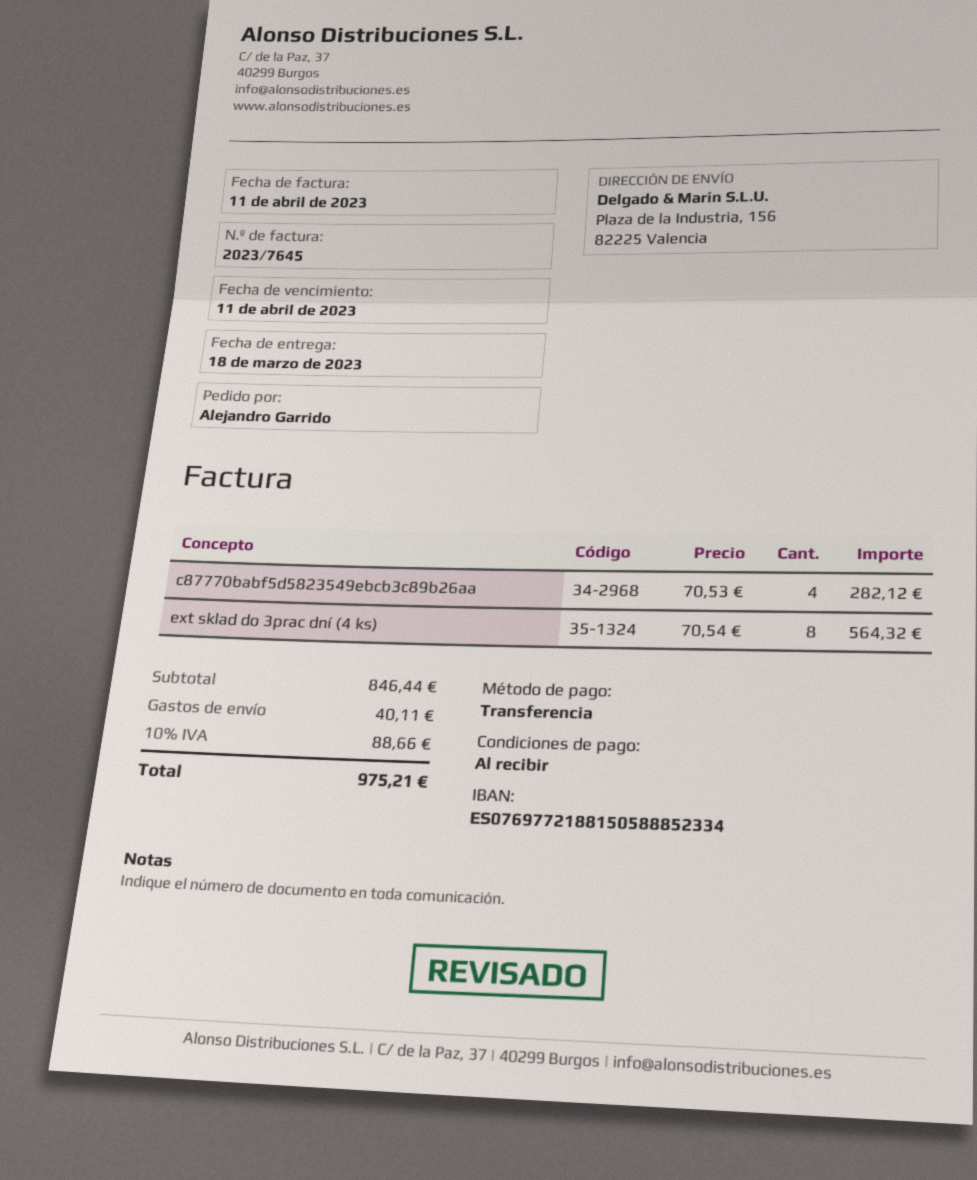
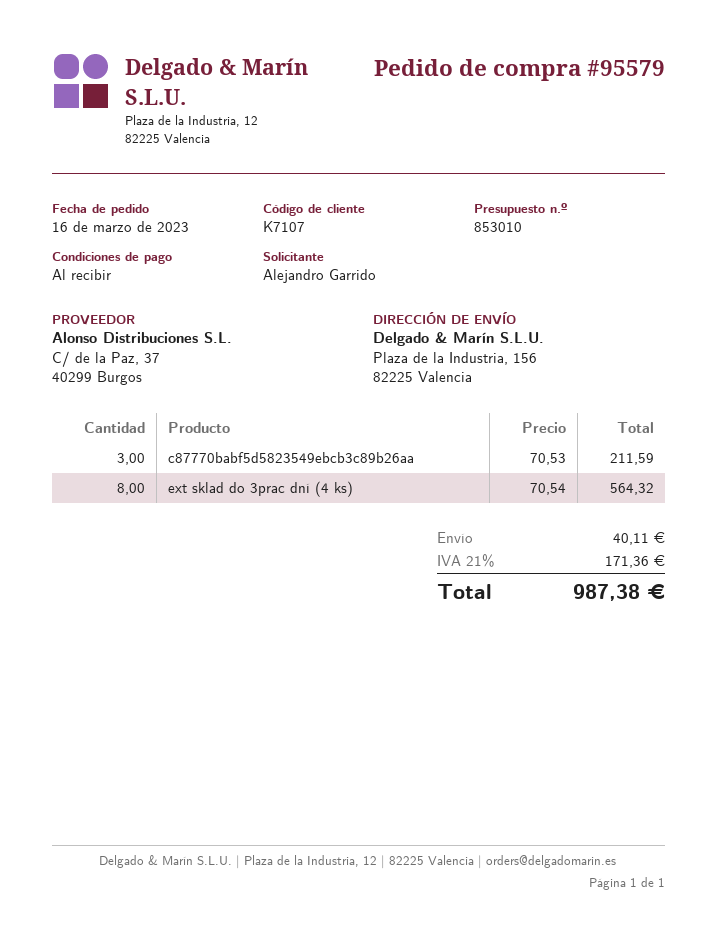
c87770babf5d5823549ebcb3c89b26aa: 4 x 70.53 = 282.12 -> 3 x 70.53 = 211.59
tax: 10% = 88.66 -> 21% = 171.36
total: 975.21 -> 987.38

